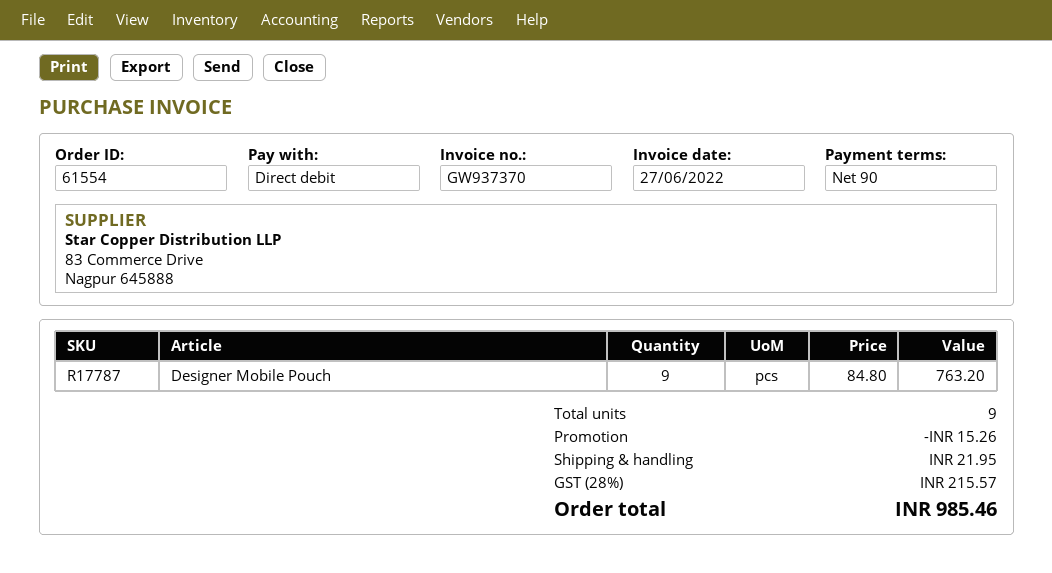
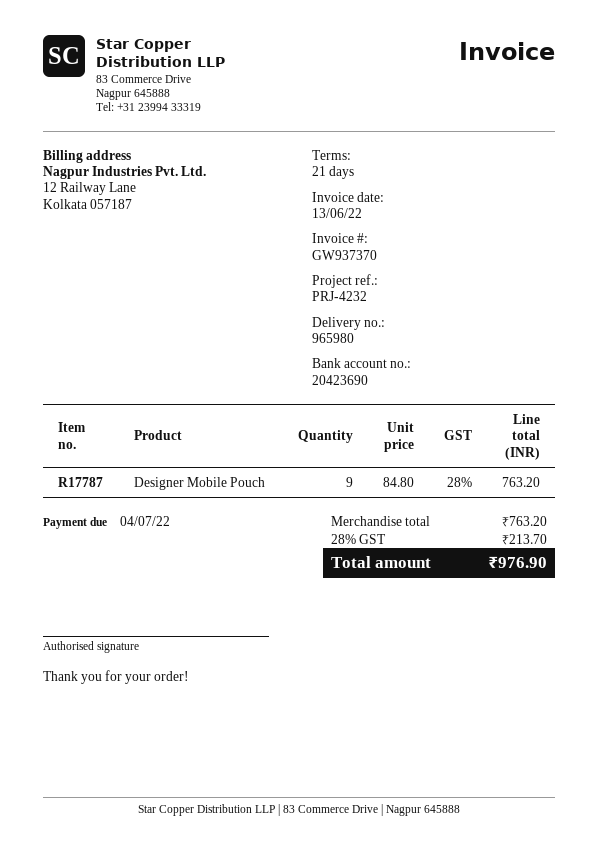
invoice date: 2022-06-27 -> 2022-06-13
payment terms: 90 days -> 21 days
discount: 15.26 -> none
shipping: 21.95 -> none
tax: 28% = 215.57 -> 28% = 213.70
total: 985.46 -> 976.90

